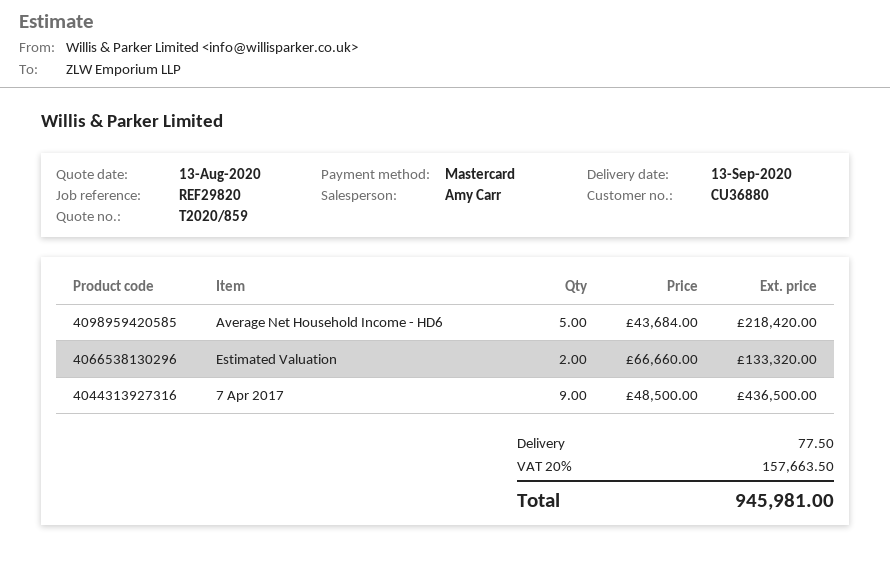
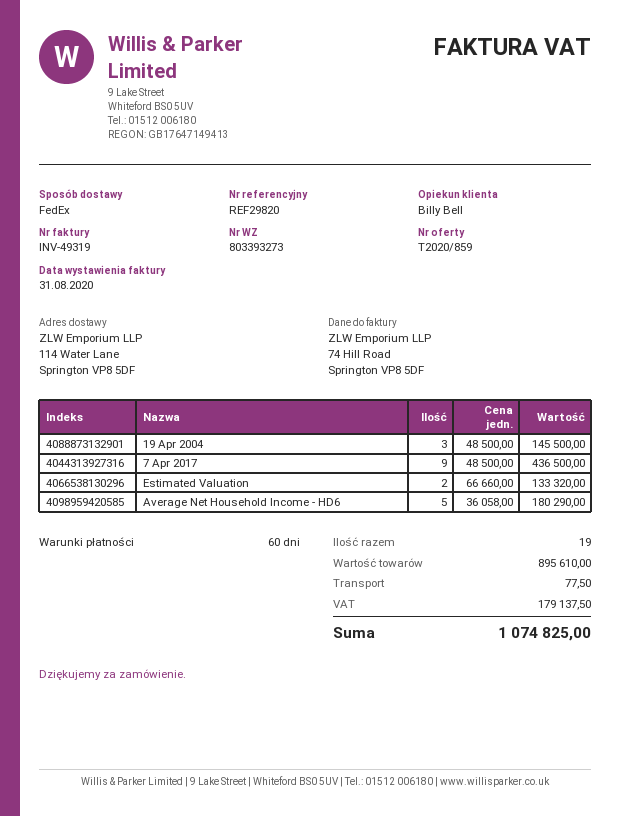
sales rep: Amy Carr -> Billy Bell
Average Net Household Income - HD6: 5 x 43684.00 = 218420.00 -> 5 x 36058.00 = 180290.00
19 Apr 2004: none -> 3 x 48500.00 = 145500.00
tax: 157663.50 -> 179137.50
total: 945981.00 -> 1074825.00

